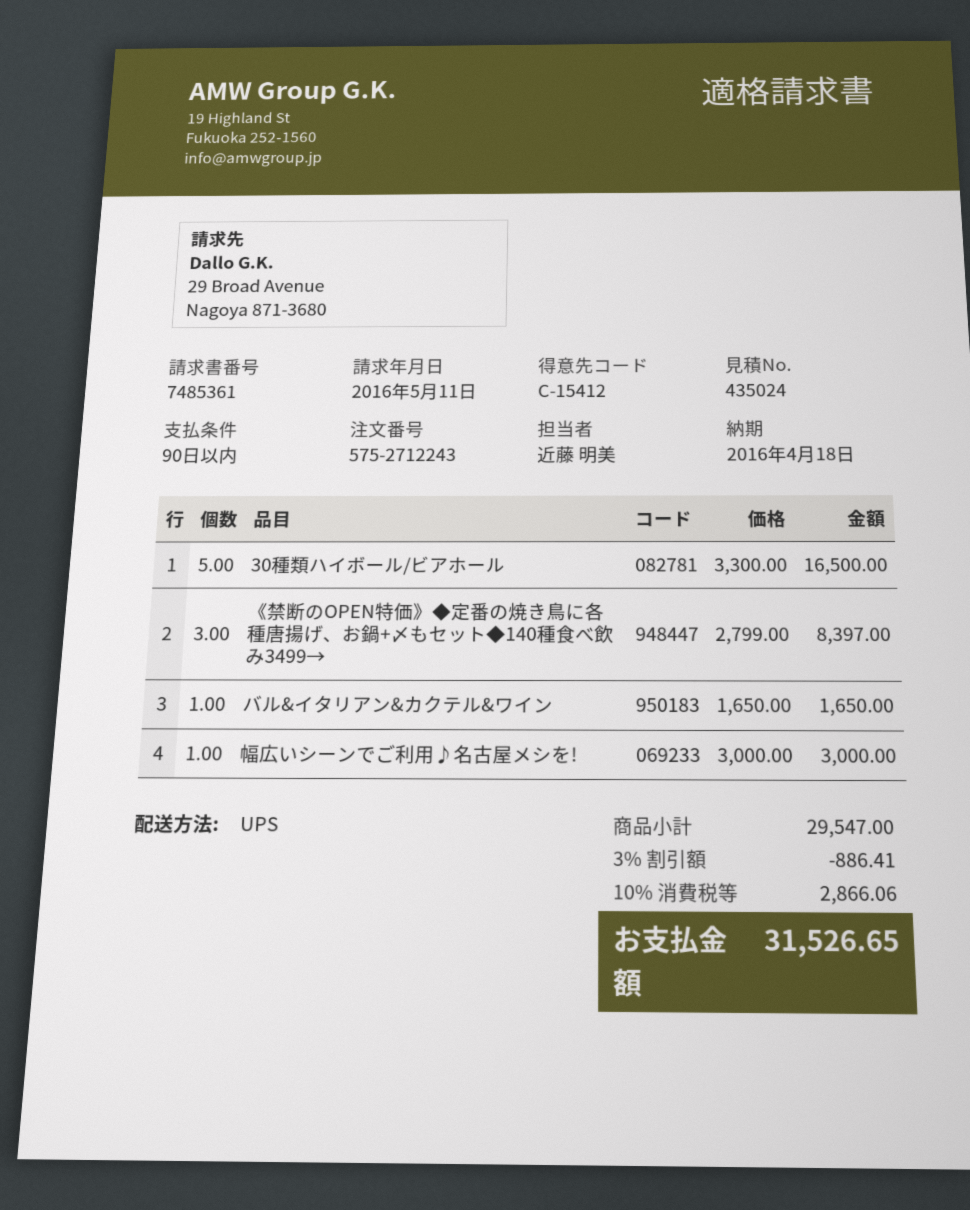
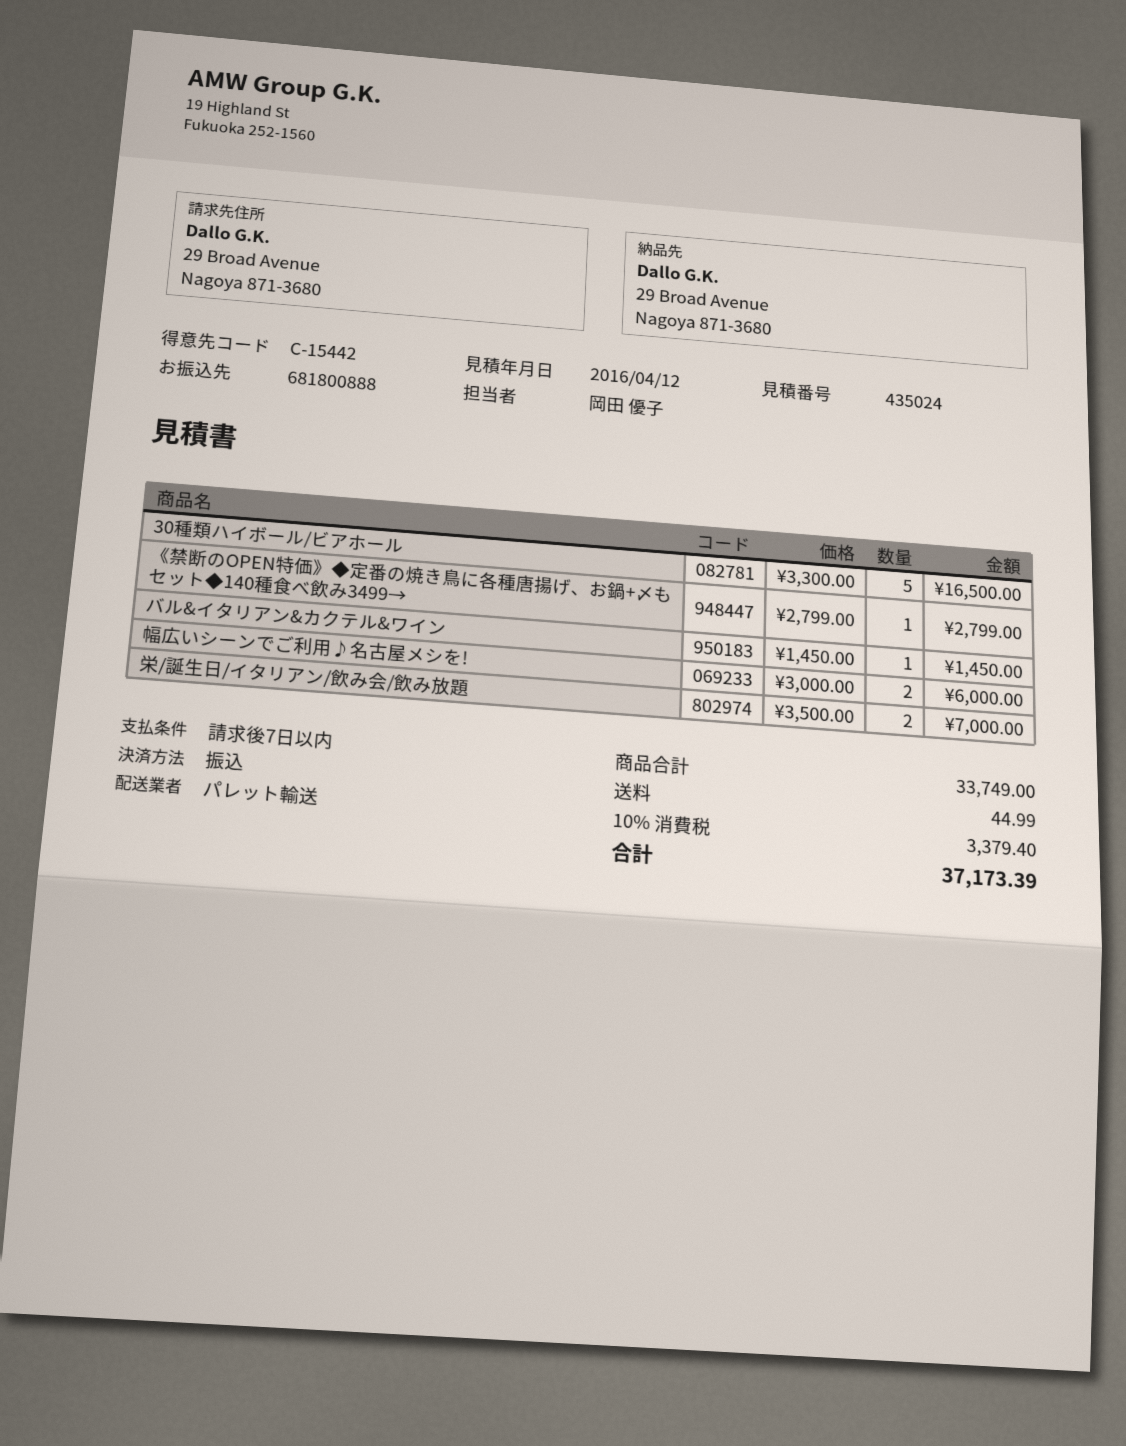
payment terms: 90 days -> 7 days
customer number: C-15412 -> C-15442
sales rep: 近藤 明美 -> 岡田 優子
shipping method: UPS -> pallet freight
《禁断のOPEN特価》◆定番の焼き鳥に各種唐揚げ、お鍋+〆もセット◆140種食べ飲み3499→: 3 x 2799.00 = 8397.00 -> 1 x 2799.00 = 2799.00
バル&イタリアン&カクテル&ワイン: 1 x 1650.00 = 1650.00 -> 1 x 1450.00 = 1450.00
幅広いシーンでご利用♪名古屋メシを!: 1 x 3000.00 = 3000.00 -> 2 x 3000.00 = 6000.00
栄/誕生日/イタリアン/飲み会/飲み放題: none -> 2 x 3500.00 = 7000.00
subtotal: 29547.00 -> 33749.00
discount: 3% = 886.41 -> none
shipping: none -> 44.99
tax: 10% = 2866.06 -> 10% = 3379.40
total: 31526.65 -> 37173.39

